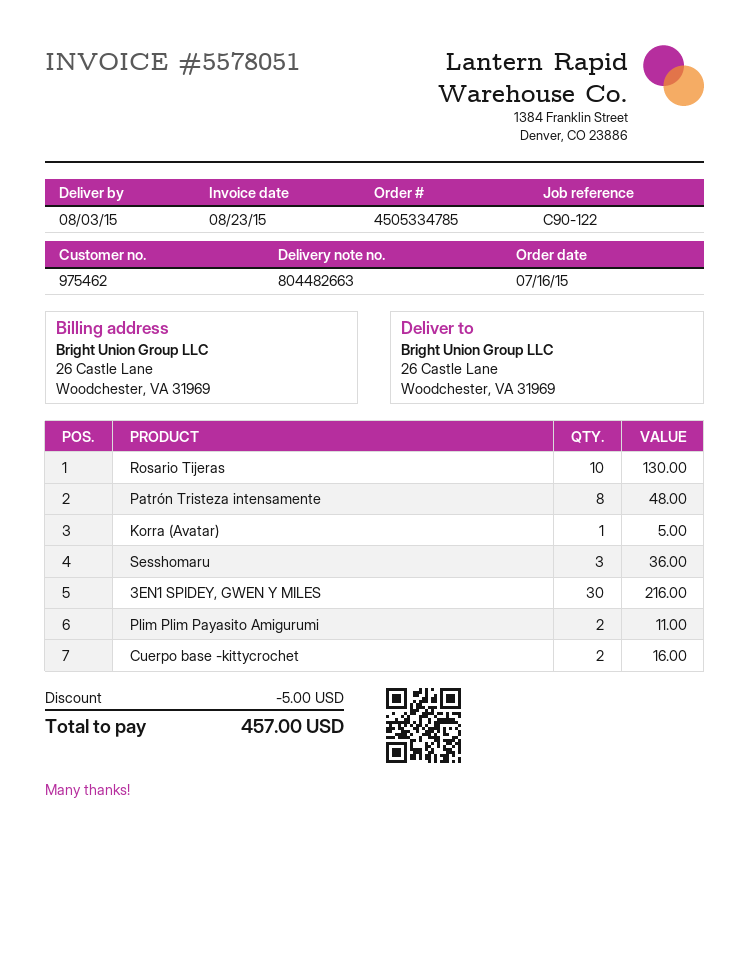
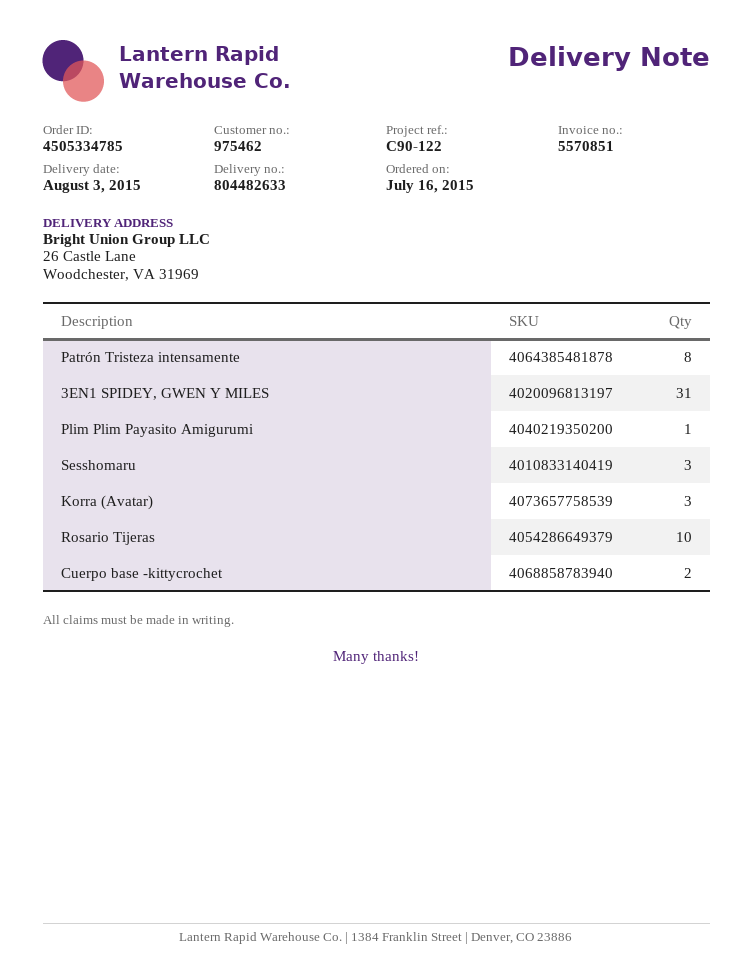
delivery note number: 804482663 -> 804482633
invoice number: 5578051 -> 5570851
Korra (Avatar): 1 -> 3
3EN1 SPIDEY, GWEN Y MILES: 30 -> 31
Plim Plim Payasito Amigurumi: 2 -> 1

